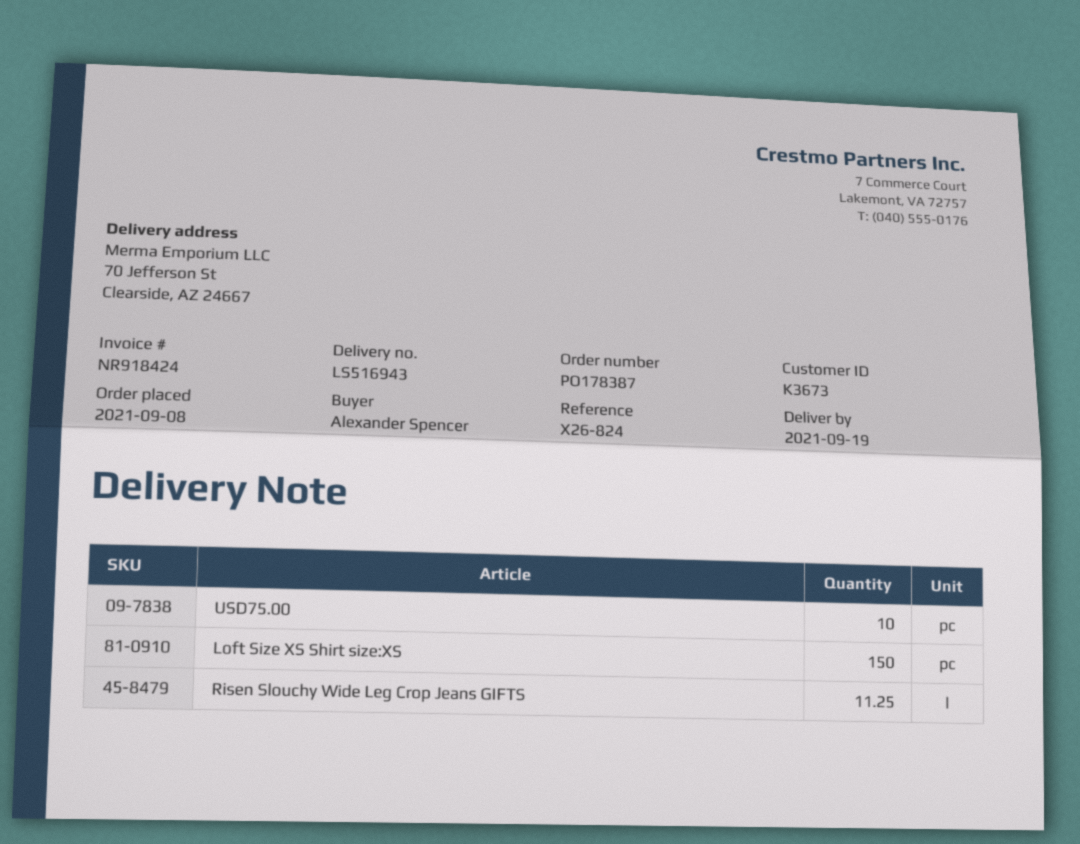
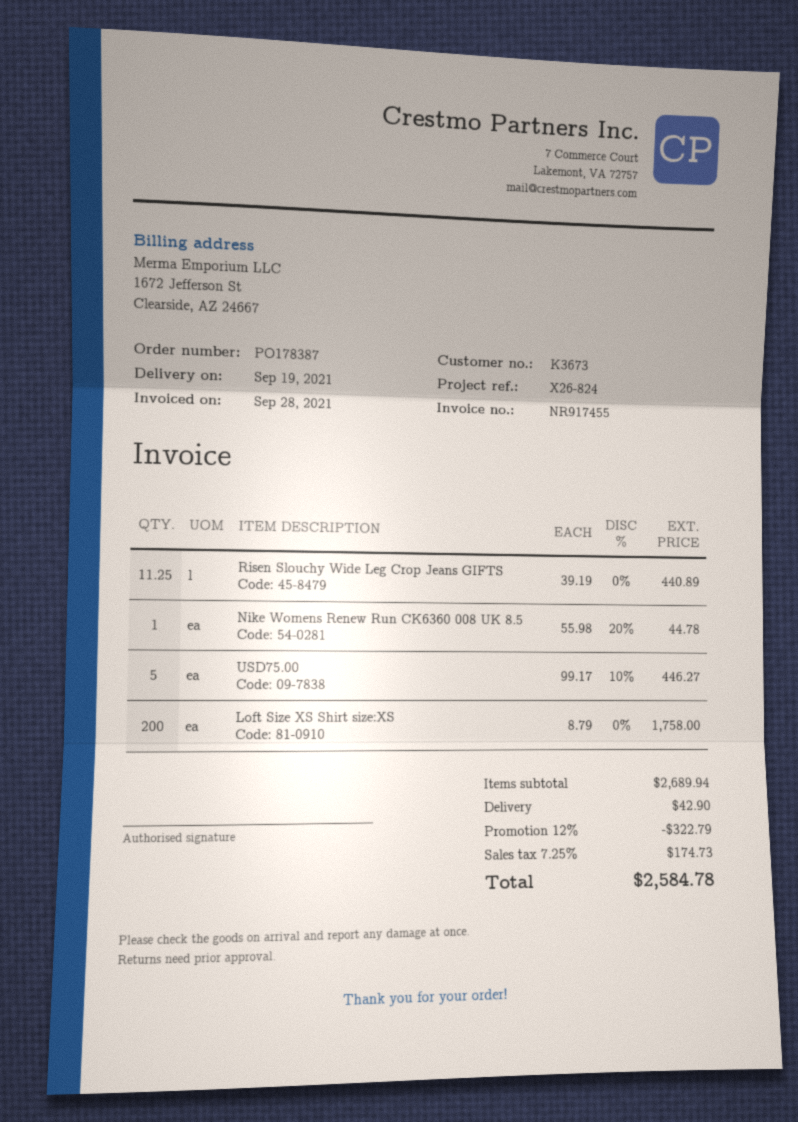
invoice number: NR918424 -> NR917455
USD75.00: 10 -> 5
Loft Size XS Shirt size:XS: 150 -> 200
Nike Womens Renew Run CK6360 008 UK 8.5: none -> 1

